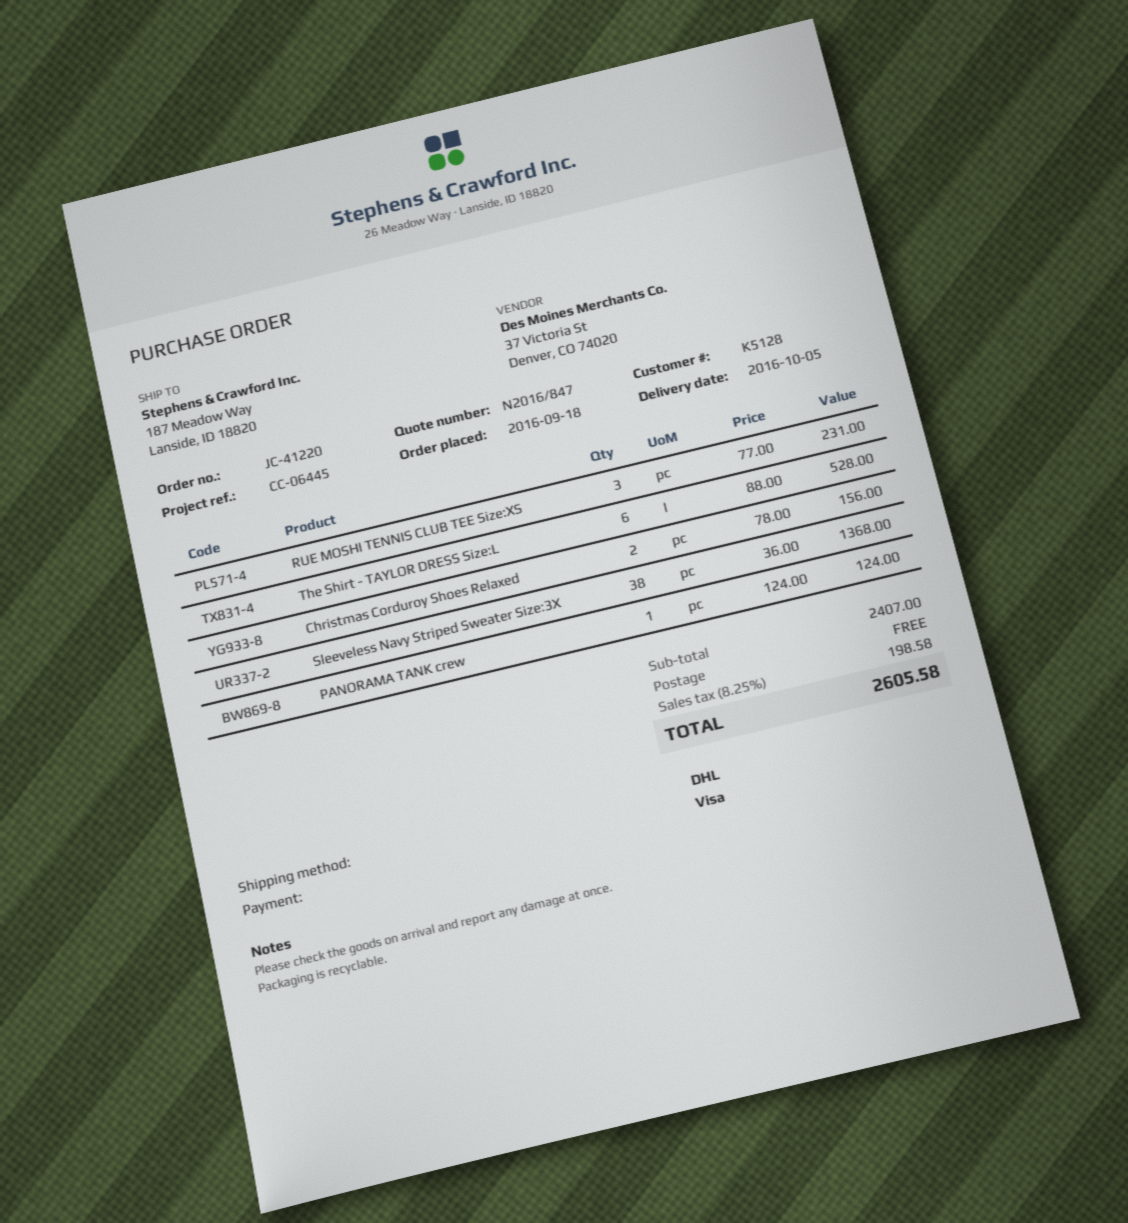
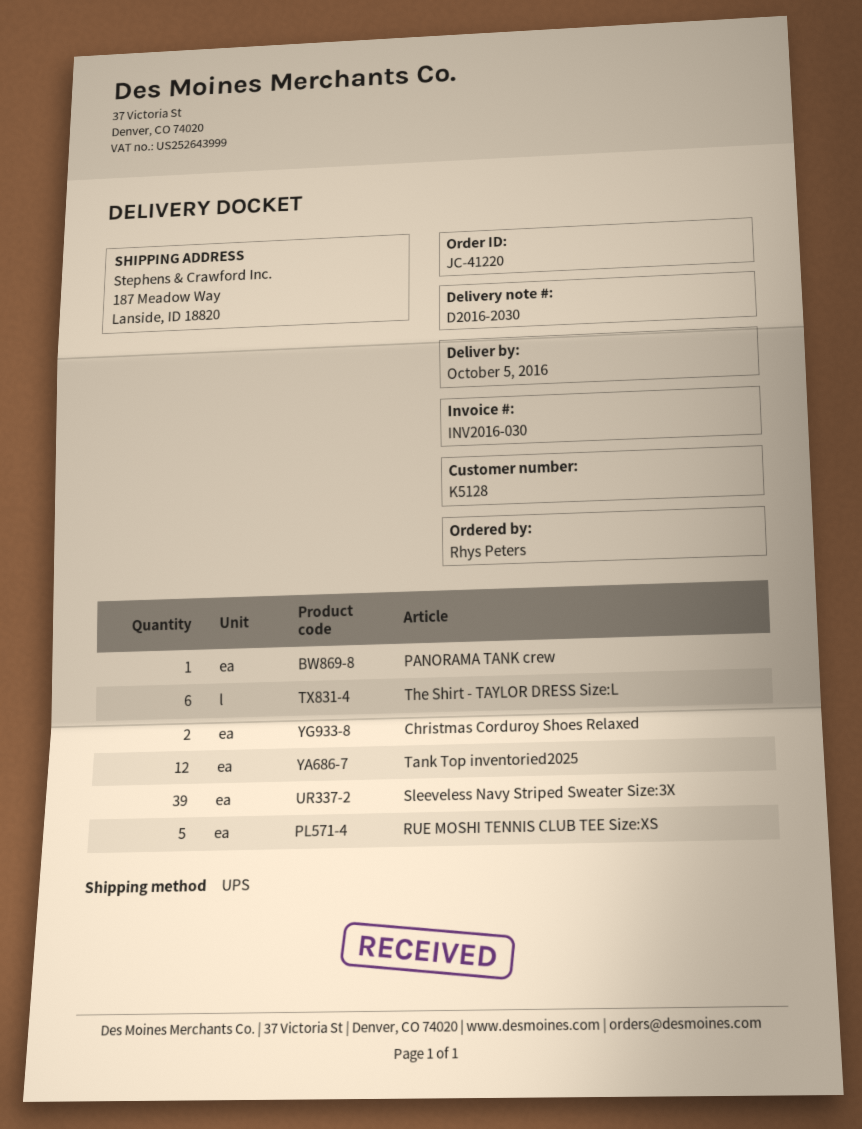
shipping method: DHL -> UPS
RUE MOSHI TENNIS CLUB TEE Size:XS: 3 -> 5
Sleeveless Navy Striped Sweater Size:3X: 38 -> 39
Tank Top inventoried2025: none -> 12

